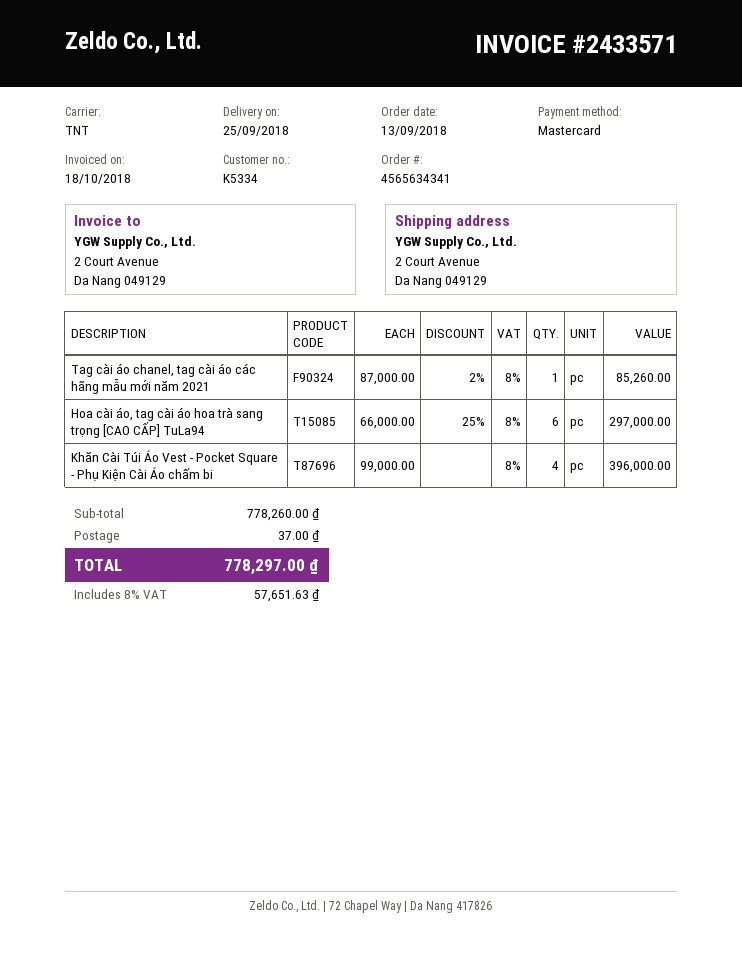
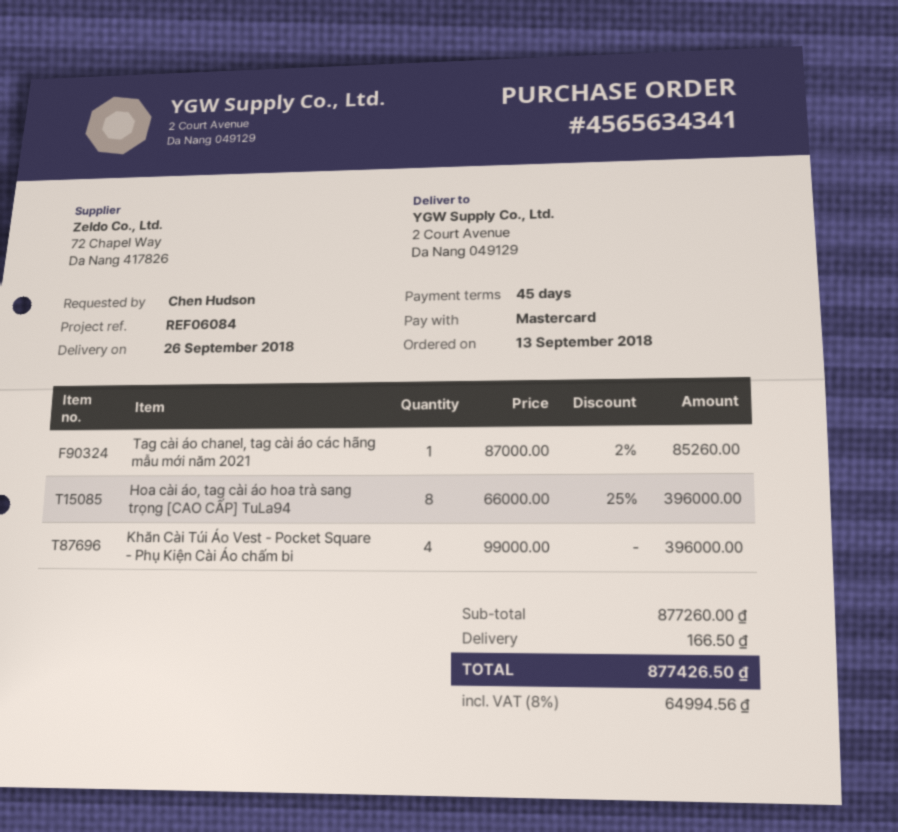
delivery date: 2018-09-25 -> 2018-09-26
Hoa cài áo, tag cài áo hoa trà sang trọng [CAO CẤP] TuLa94: 6 x 66000.00 - 25% = 297000.00 -> 8 x 66000.00 - 25% = 396000.00
subtotal: 778260.00 -> 877260.00
shipping: 37.00 -> 166.50
tax: 8% = 57651.63 -> 8% = 64994.56
total: 778297.00 -> 877426.50

